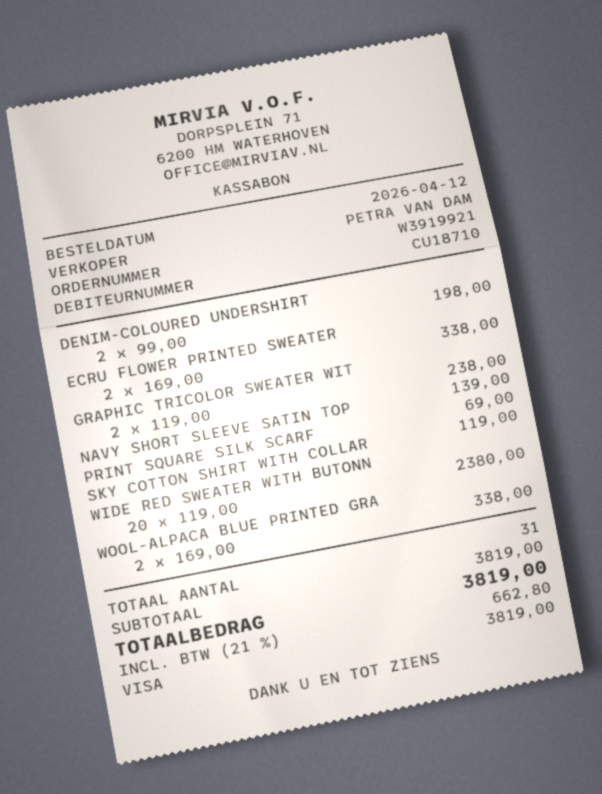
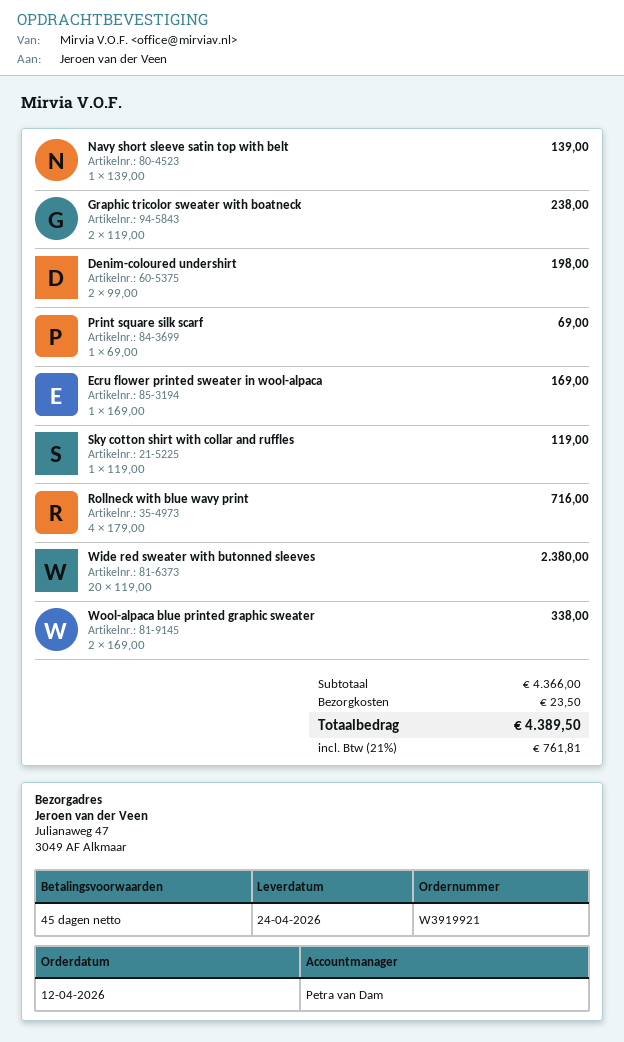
ECRU FLOWER PRINTED SWEATER: 2 x 169.00 = 338.00 -> 1 x 169.00 = 169.00
Rollneck with blue wavy print: none -> 4 x 179.00 = 716.00
subtotal: 3819.00 -> 4366.00
shipping: none -> 23.50
tax: 21% = 662.80 -> 21% = 761.81
total: 3819.00 -> 4389.50

